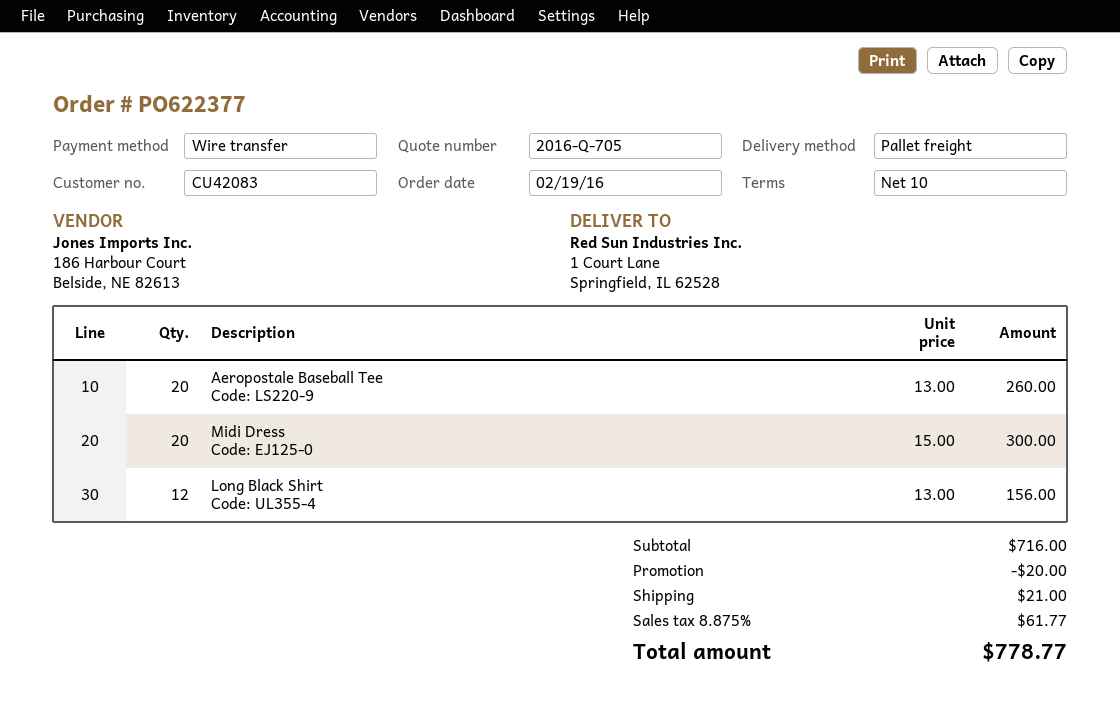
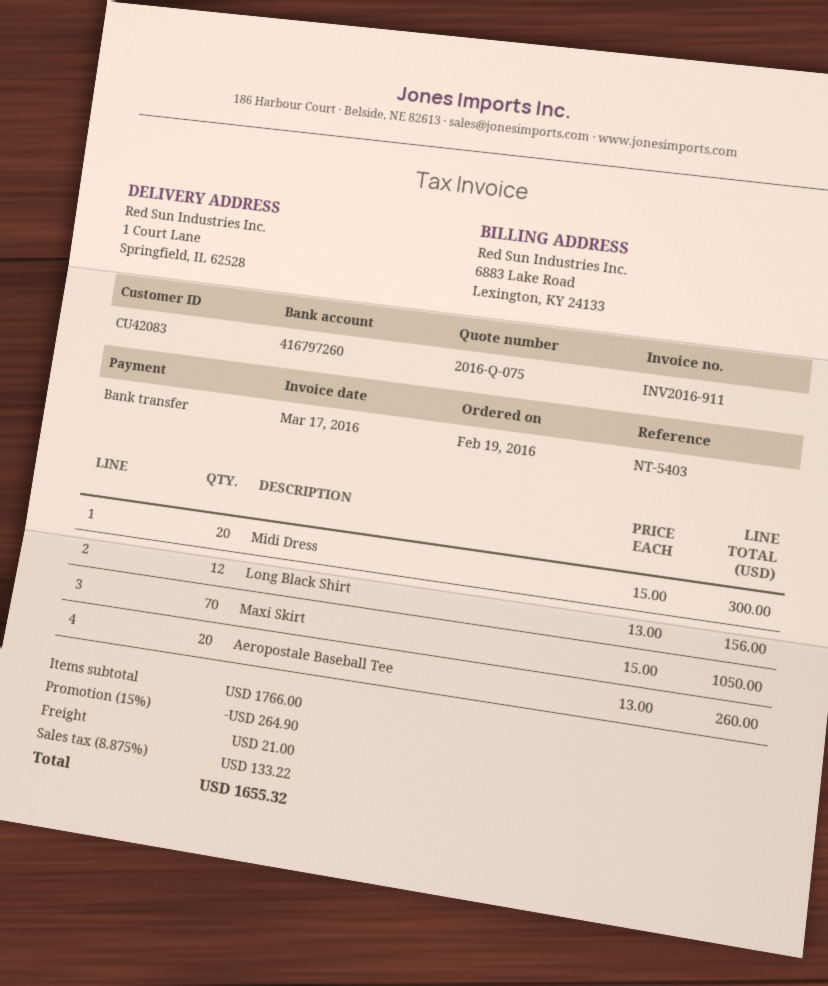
quote number: 2016-Q-705 -> 2016-Q-075
Maxi Skirt: none -> 70 x 15.00 = 1050.00
subtotal: 716.00 -> 1766.00
discount: 20.00 -> 264.90
tax: 8.875% = 61.77 -> 8.875% = 133.22
total: 778.77 -> 1655.32

